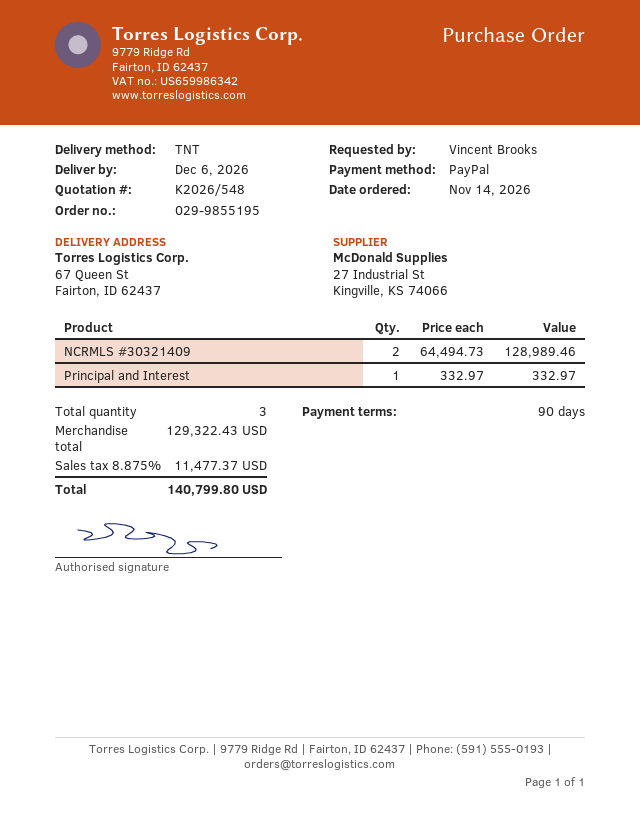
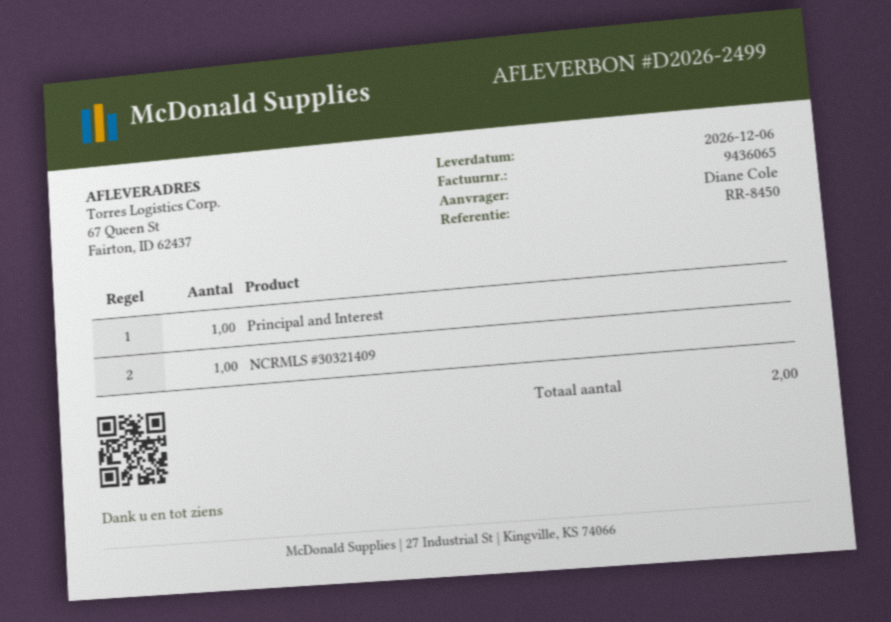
ordered by: Vincent Brooks -> Diane Cole
NCRMLS #30321409: 2 -> 1
total quantity: 3 -> 2

